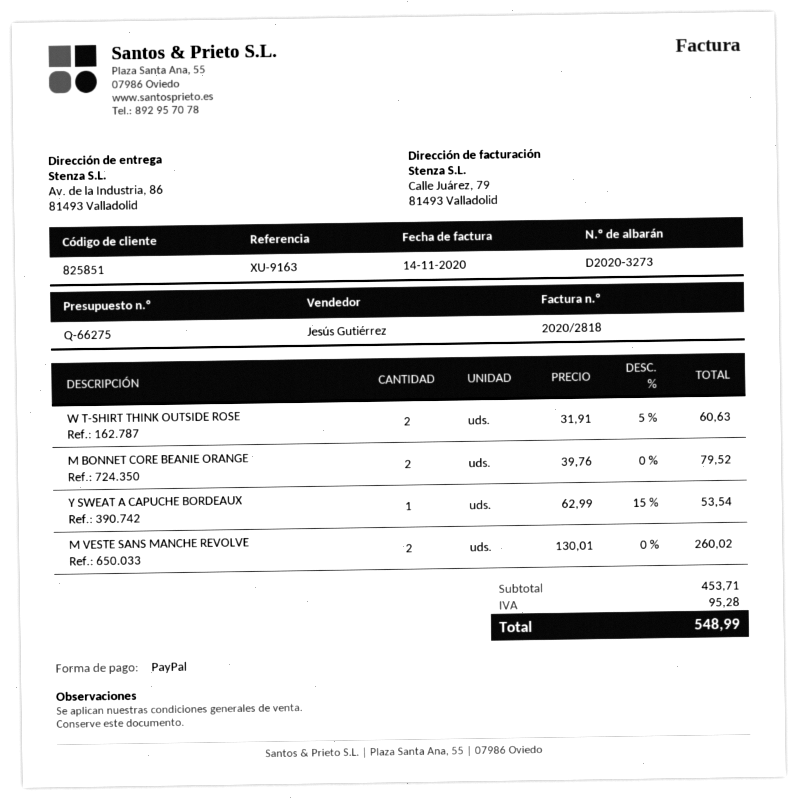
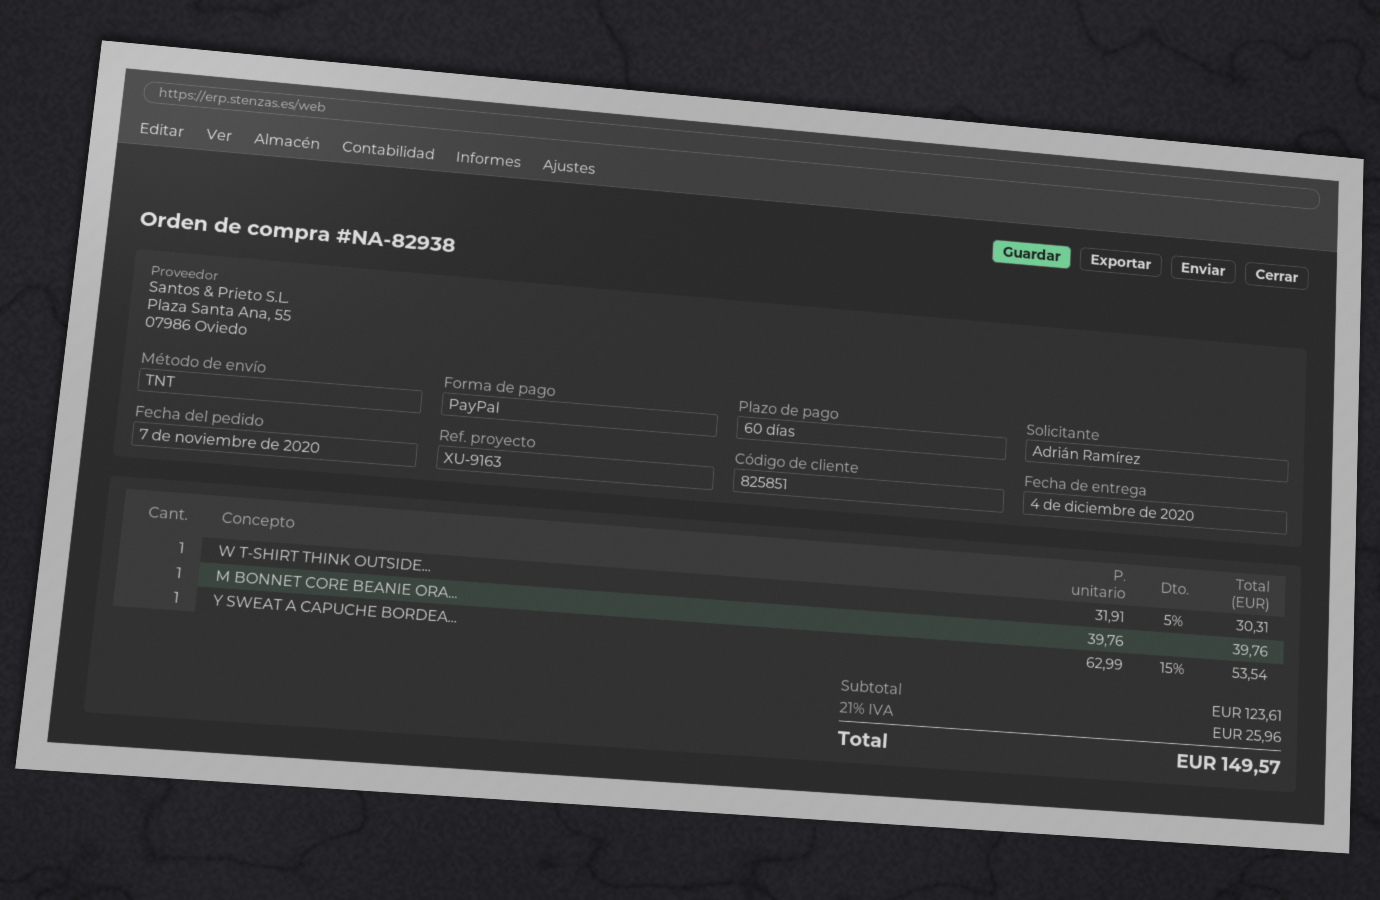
W T-SHIRT THINK OUTSIDE ROSE: 2 x 31.91 - 5% = 60.63 -> 1 x 31.91 - 5% = 30.31
M BONNET CORE BEANIE ORANGE: 2 x 39.76 = 79.52 -> 1 x 39.76 = 39.76
M VESTE SANS MANCHE REVOLVE: 2 x 130.01 = 260.02 -> none
subtotal: 453.71 -> 123.61
tax: 95.28 -> 25.96
total: 548.99 -> 149.57

